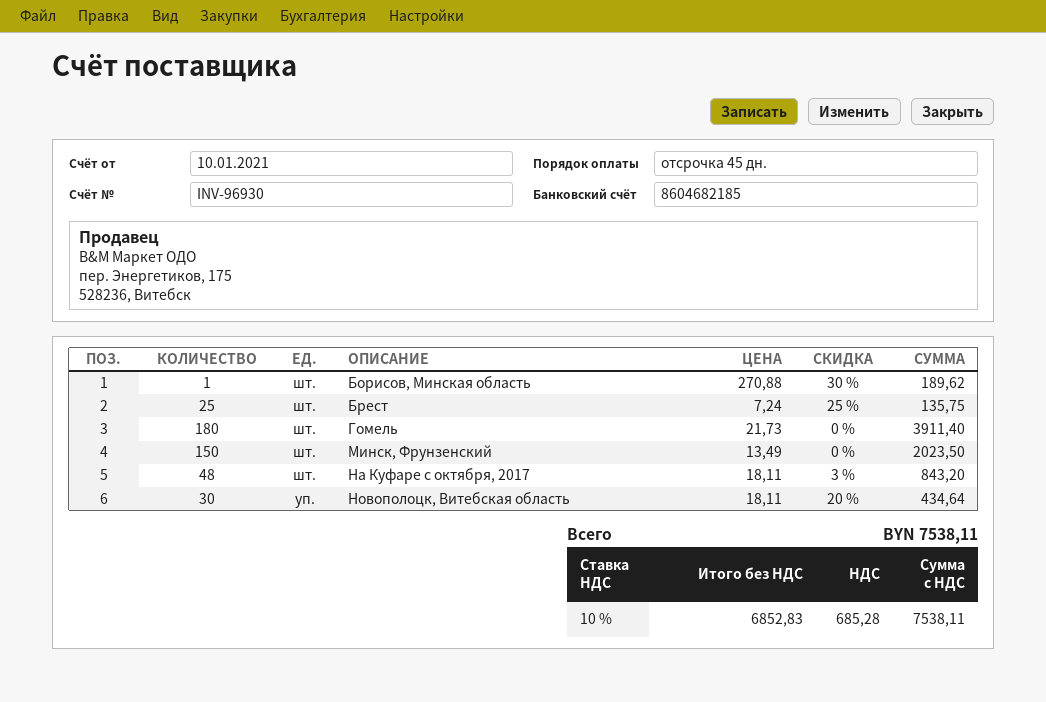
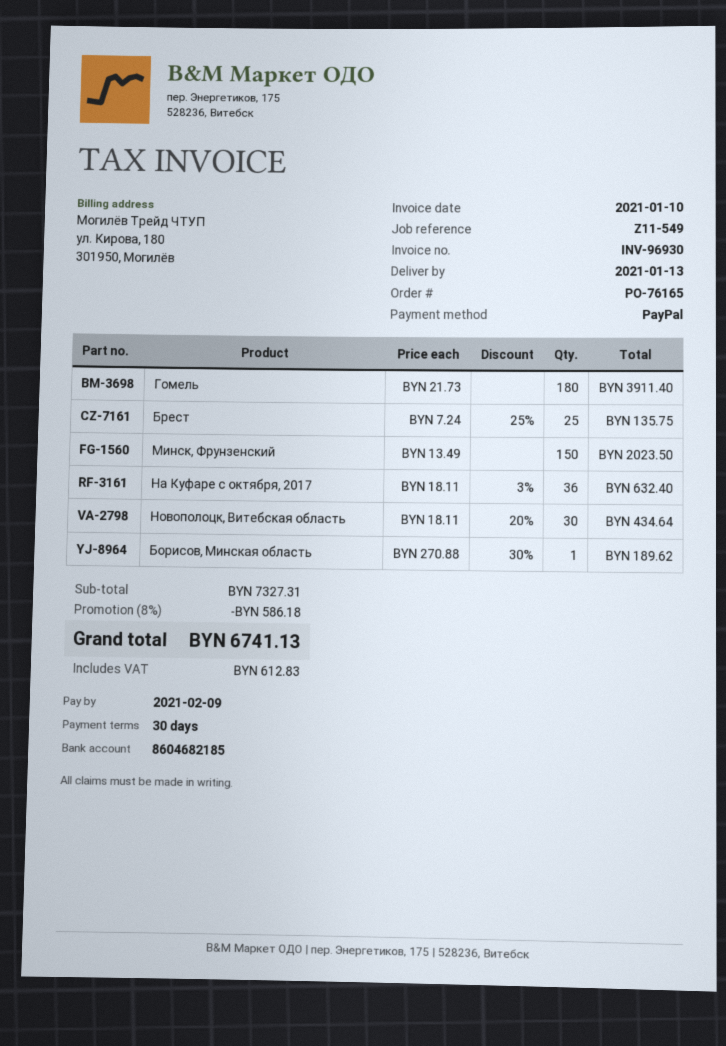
payment terms: 45 days -> 30 days
На Куфаре с октября, 2017: 48 x 18.11 - 3% = 843.20 -> 36 x 18.11 - 3% = 632.40
discount: none -> 8% = 586.18
tax: 685.28 -> 612.83
total: 7538.11 -> 6741.13

